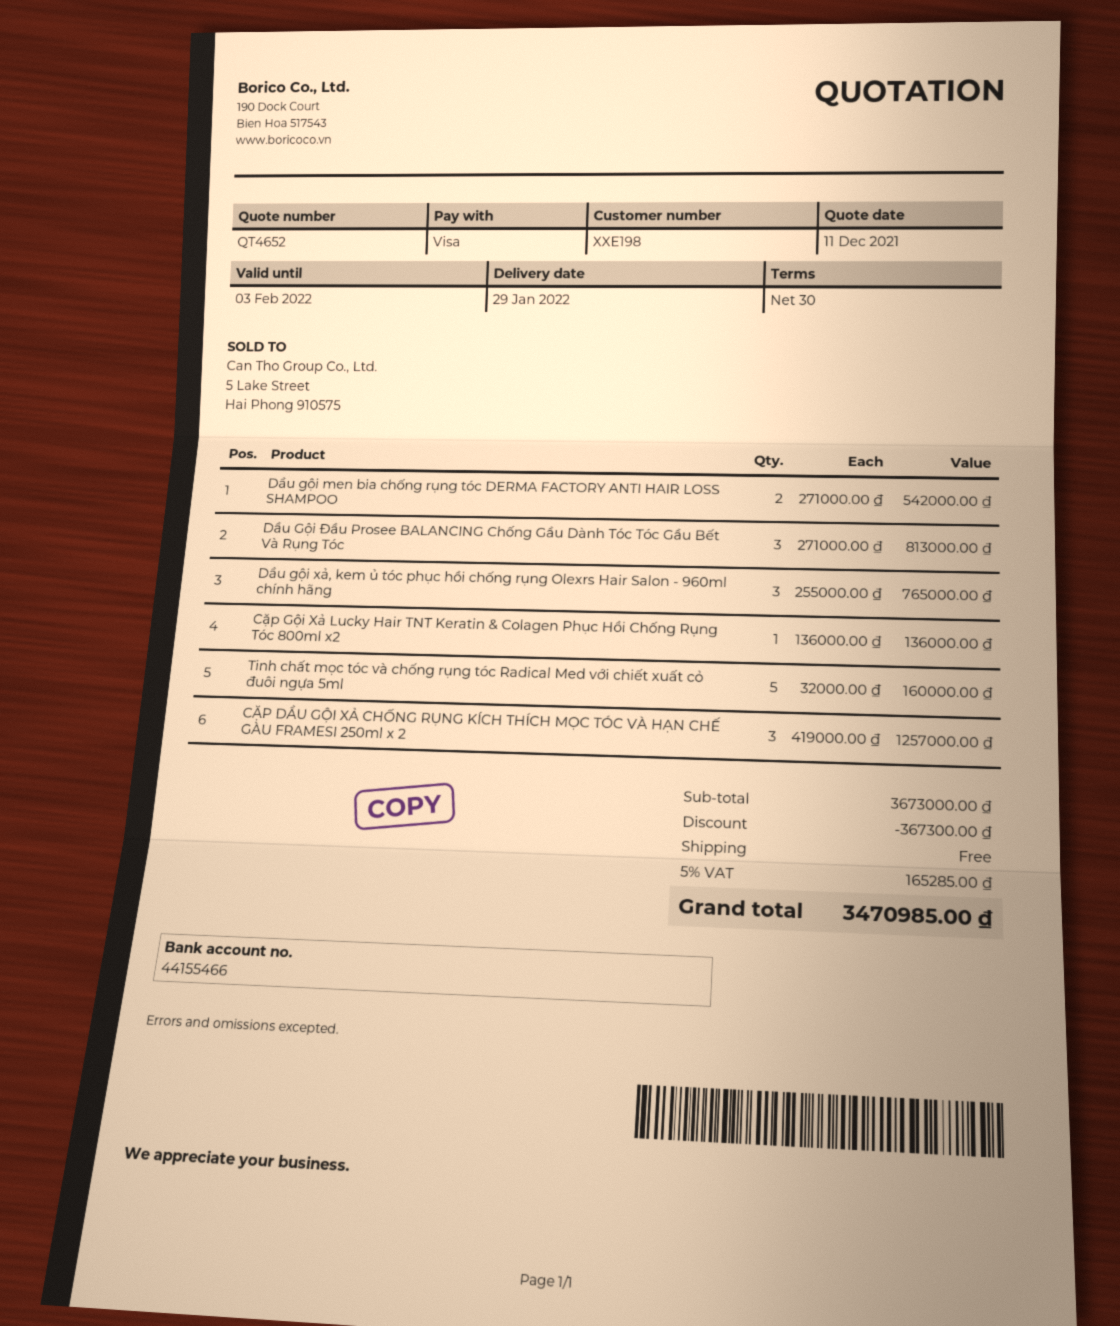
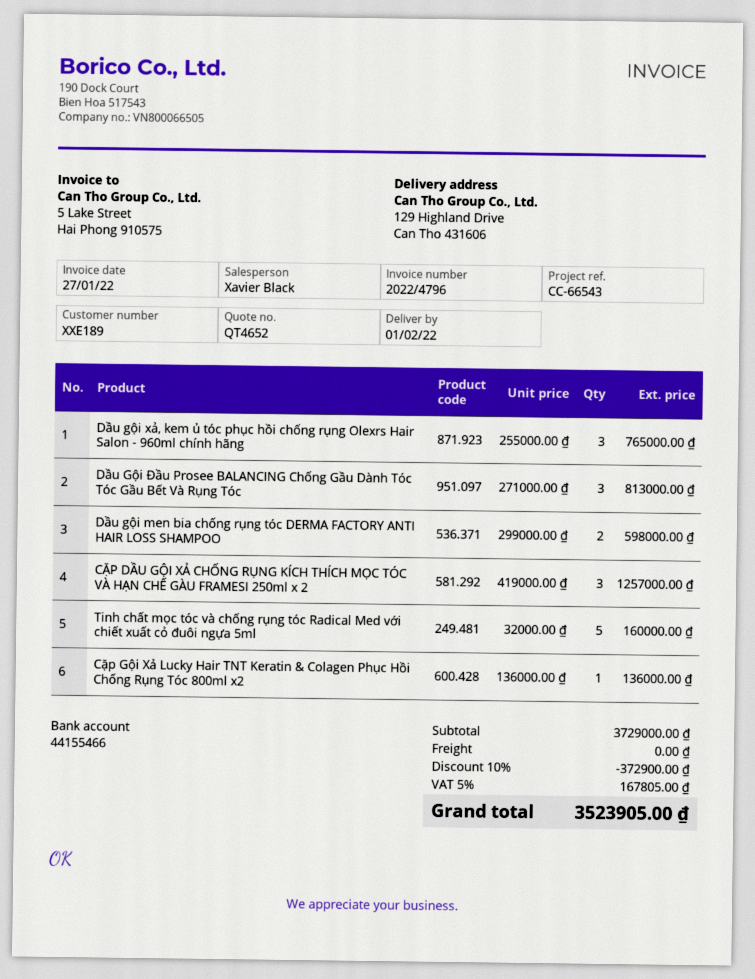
delivery date: 2022-01-29 -> 2022-02-01
customer number: XXE198 -> XXE189
Dầu gội men bia chống rụng tóc DERMA FACTORY ANTI HAIR LOSS SHAMPOO: 2 x 271000.00 = 542000.00 -> 2 x 299000.00 = 598000.00
subtotal: 3673000.00 -> 3729000.00
discount: 367300.00 -> 372900.00
tax: 5% = 165285.00 -> 5% = 167805.00
total: 3470985.00 -> 3523905.00

